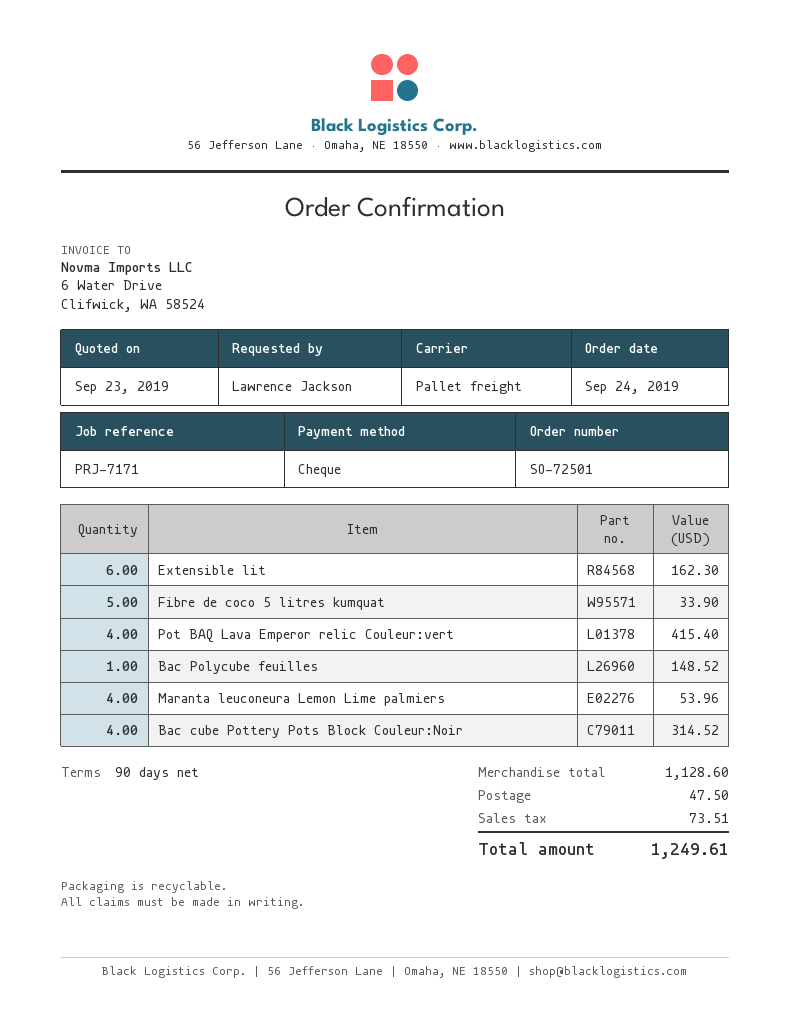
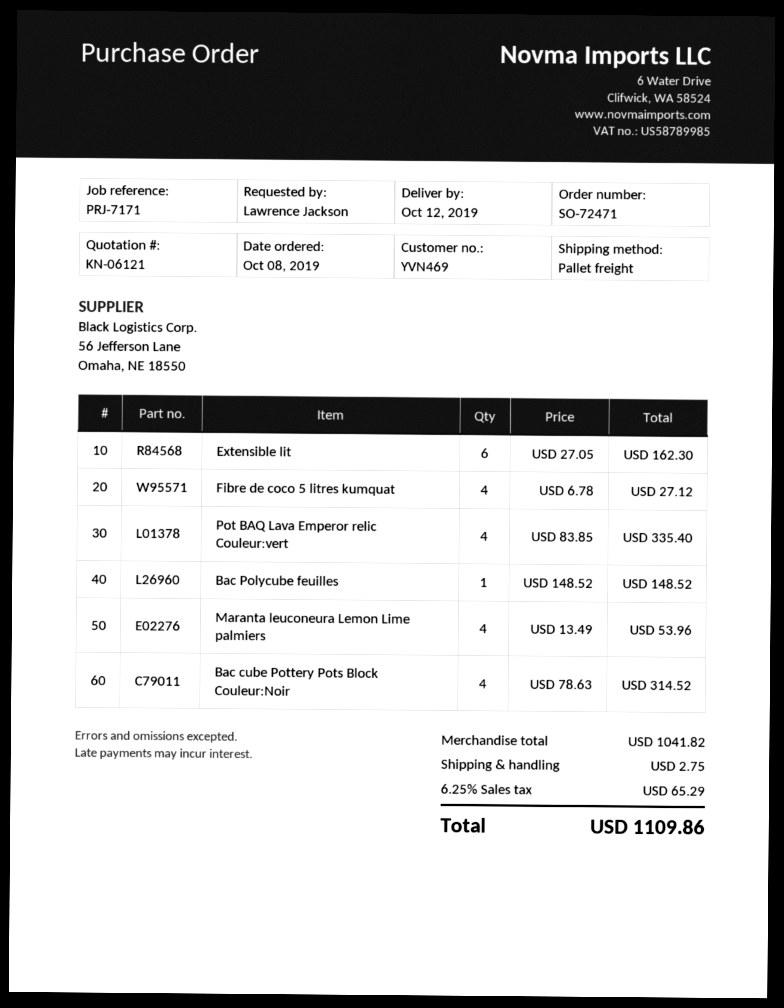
order number: SO-72501 -> SO-72471
order date: 2019-09-24 -> 2019-10-08
Fibre de coco 5 litres kumquat: 5 for 33.90 -> 4 for 27.12
Pot BAQ Lava Emperor relic Couleur:vert: 4 for 415.40 -> 4 for 335.40
subtotal: 1128.60 -> 1041.82
shipping: 47.50 -> 2.75
tax: 73.51 -> 65.29
total: 1249.61 -> 1109.86

